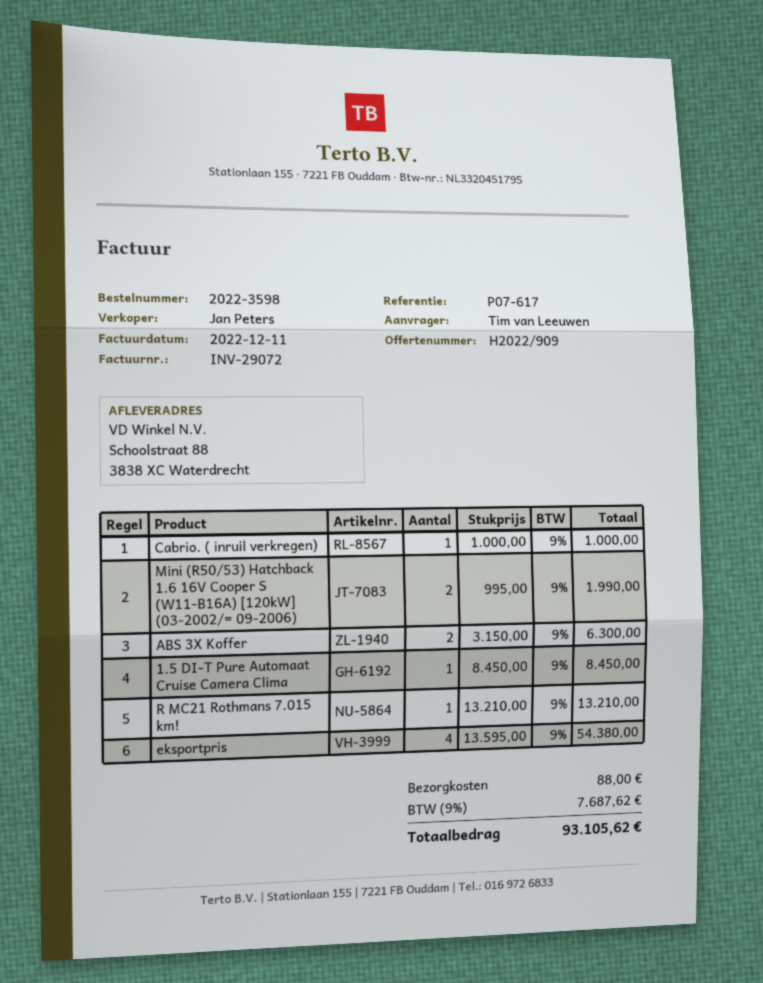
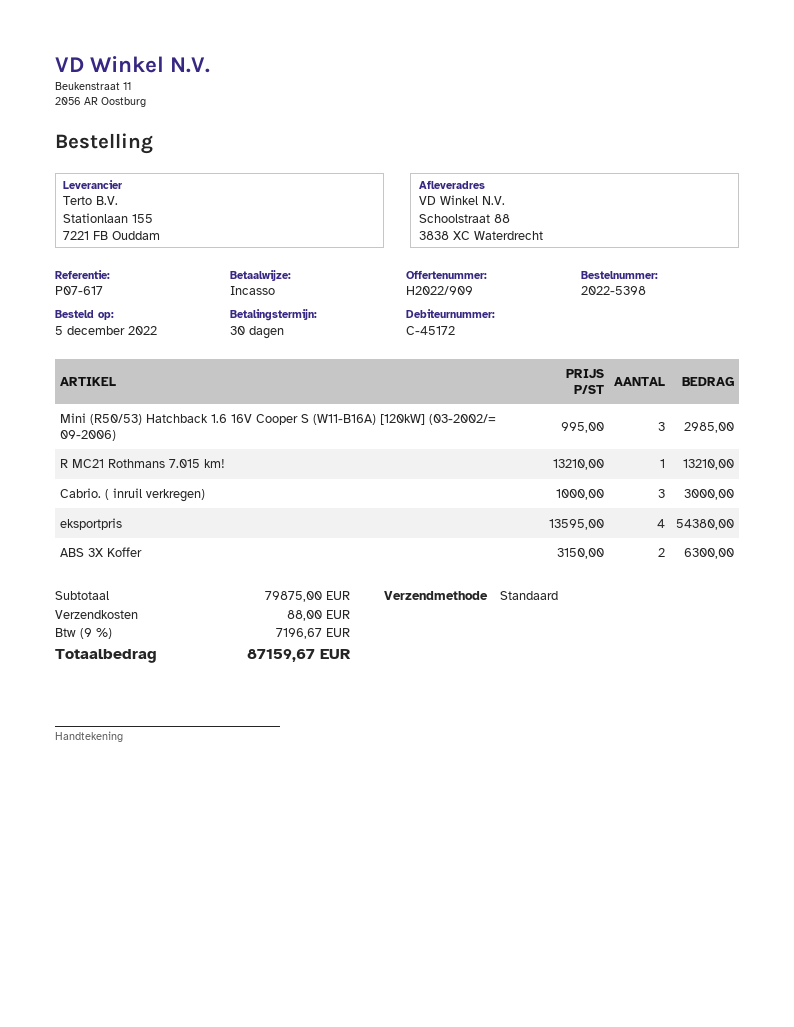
order number: 2022-3598 -> 2022-5398
Cabrio. ( inruil verkregen): 1 x 1000.00 = 1000.00 -> 3 x 1000.00 = 3000.00
Mini (R50/53) Hatchback 1.6 16V Cooper S (W11-B16A) [120kW] (03-2002/= 09-2006): 2 x 995.00 = 1990.00 -> 3 x 995.00 = 2985.00
1.5 DI-T Pure Automaat Cruise Camera Clima: 1 x 8450.00 = 8450.00 -> none
tax: 9% = 7687.62 -> 9% = 7196.67
total: 93105.62 -> 87159.67

